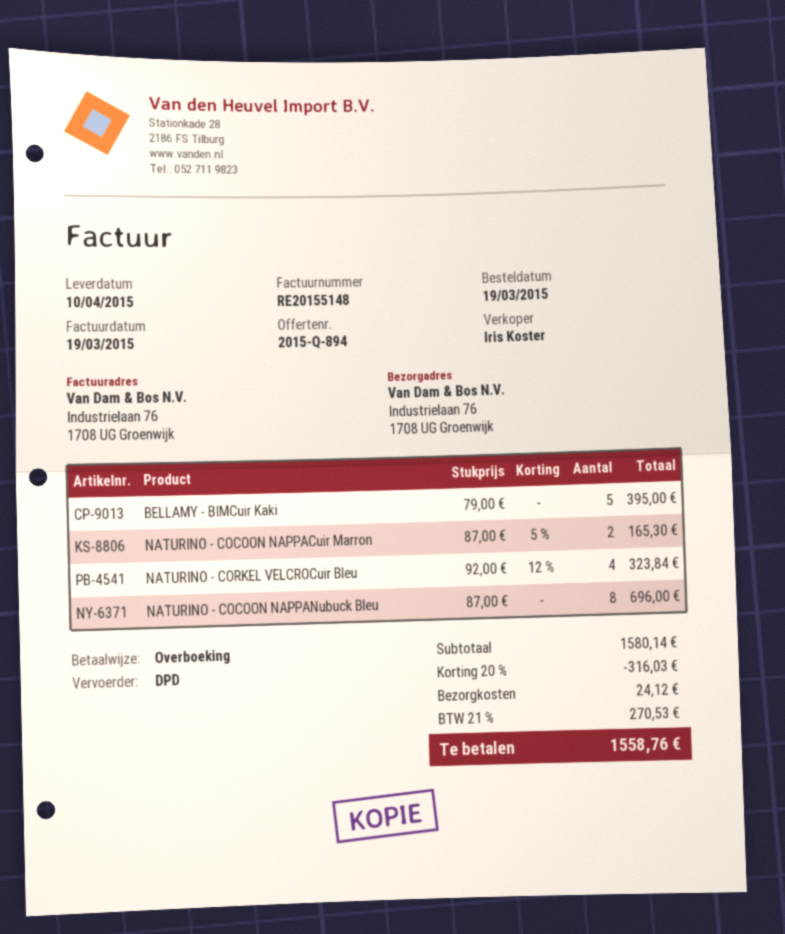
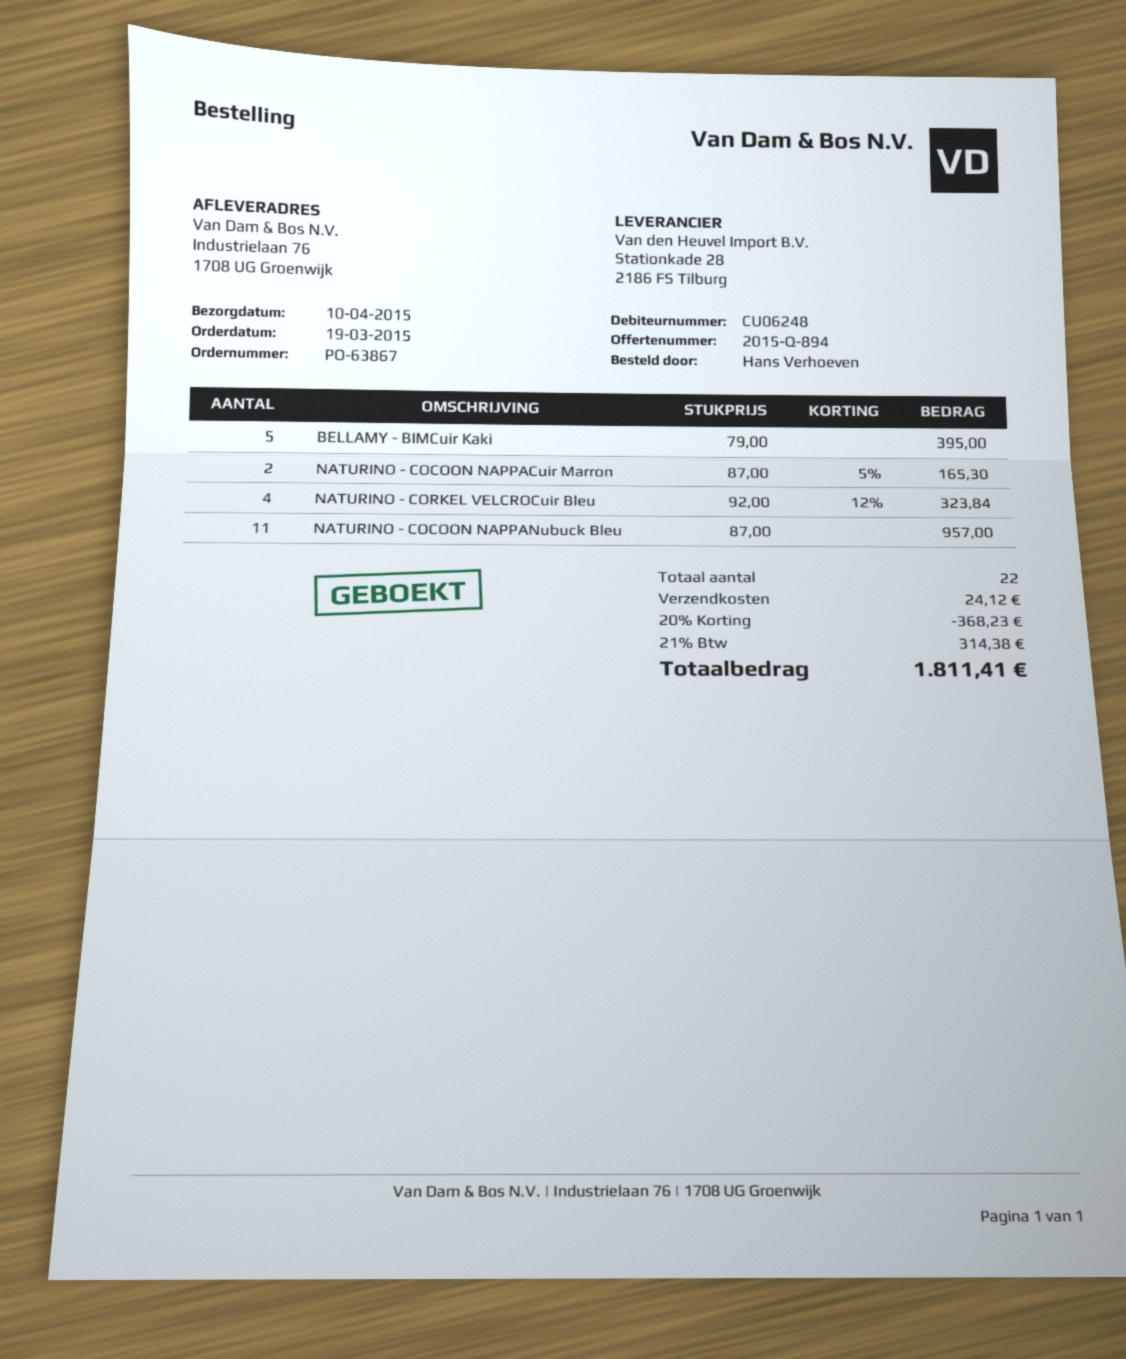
NATURINO - COCOON NAPPANubuck Bleu: 8 x 87.00 = 696.00 -> 11 x 87.00 = 957.00
discount: 20% = 316.03 -> 20% = 368.23
tax: 21% = 270.53 -> 21% = 314.38
total: 1558.76 -> 1811.41

